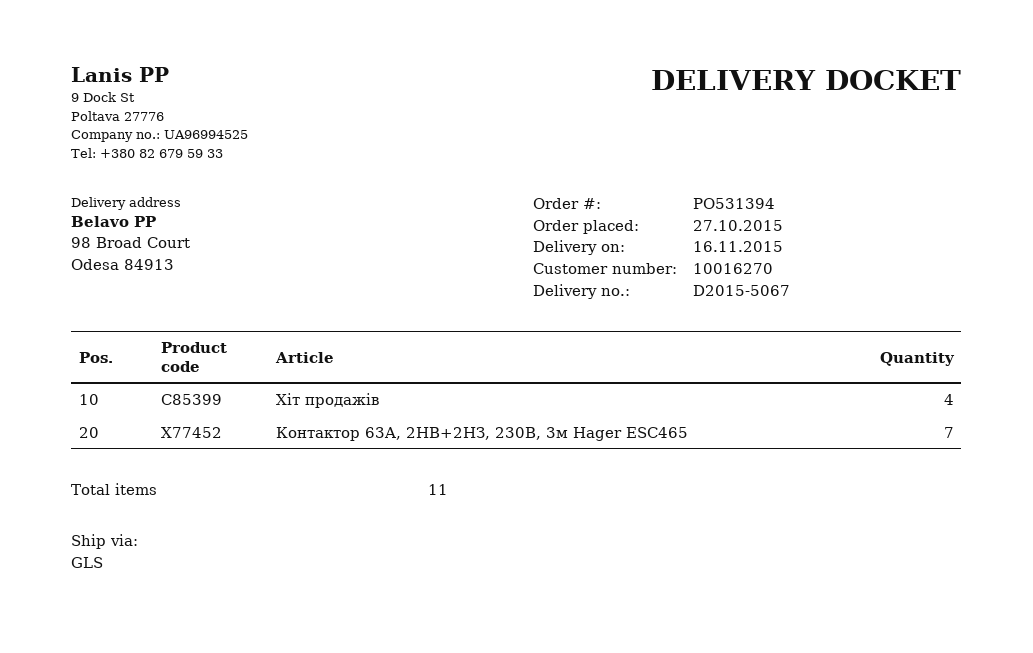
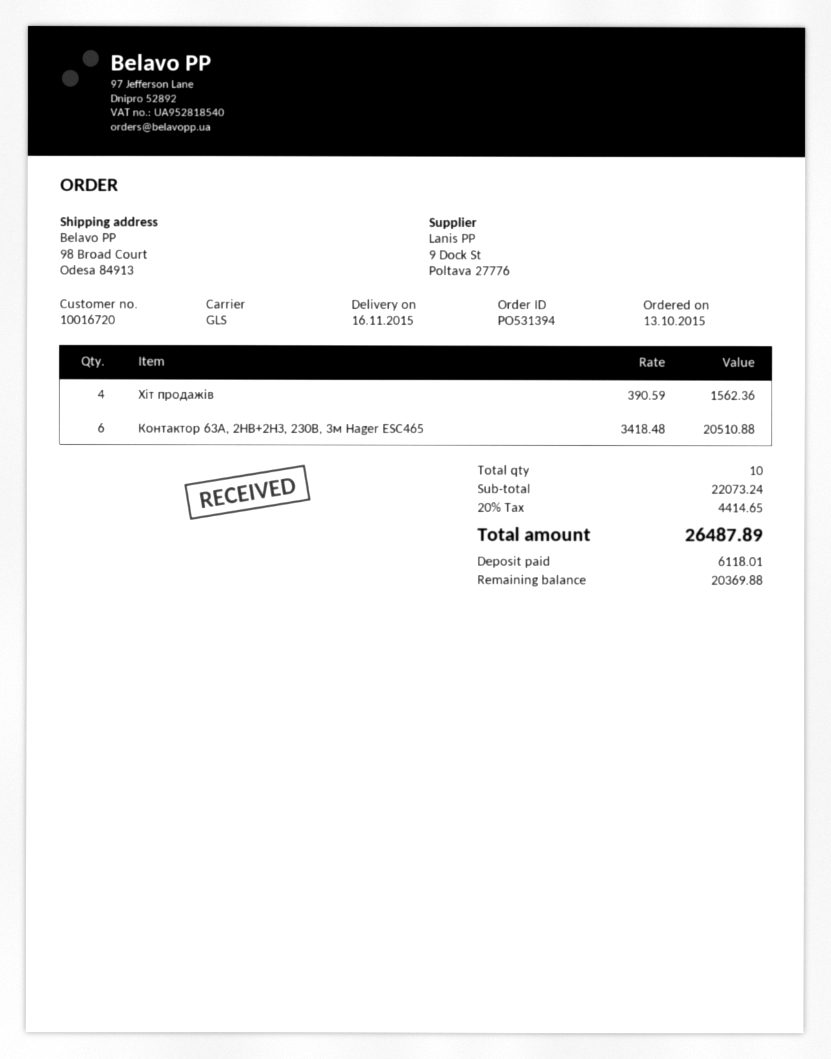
order date: 2015-10-27 -> 2015-10-13
customer number: 10016270 -> 10016720
Контактор 63A, 2НВ+2НЗ, 230В, 3м Hager ESC465: 7 -> 6
total quantity: 11 -> 10

